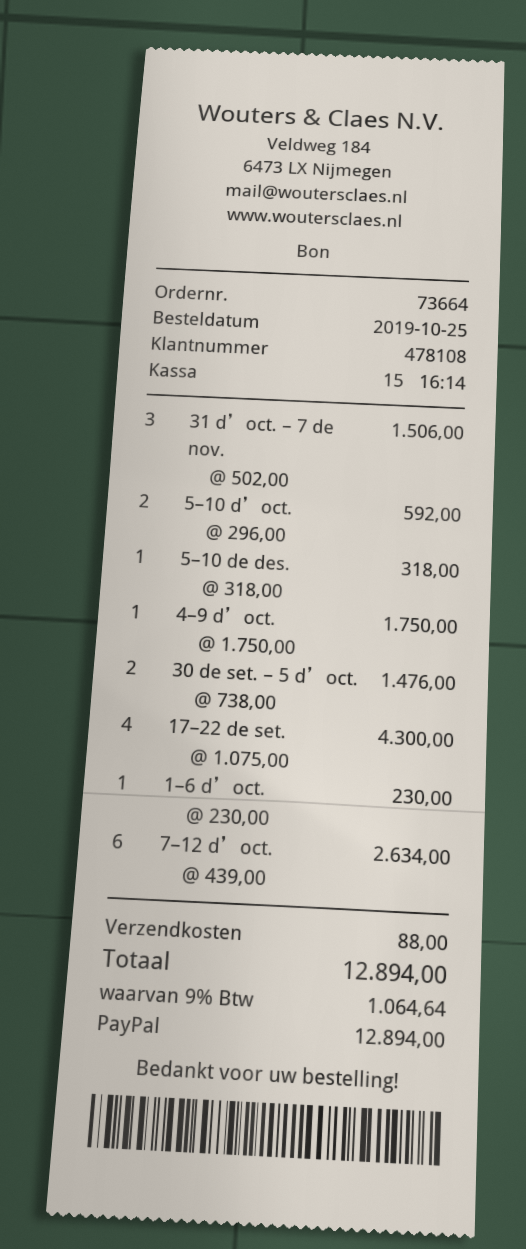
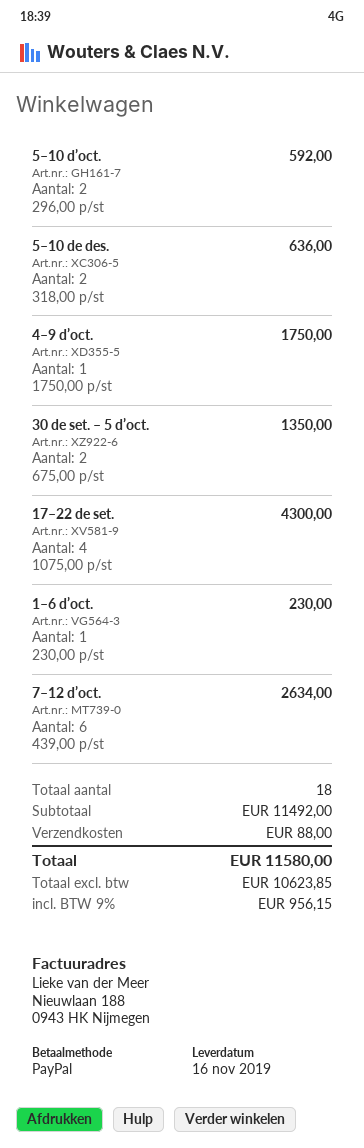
31 d’oct. – 7 de nov.: 3 x 502.00 = 1506.00 -> none
5–10 de des.: 1 x 318.00 = 318.00 -> 2 x 318.00 = 636.00
30 de set. – 5 d’oct.: 2 x 738.00 = 1476.00 -> 2 x 675.00 = 1350.00
tax: 9% = 1064.64 -> 9% = 956.15
total: 12894.00 -> 11580.00

